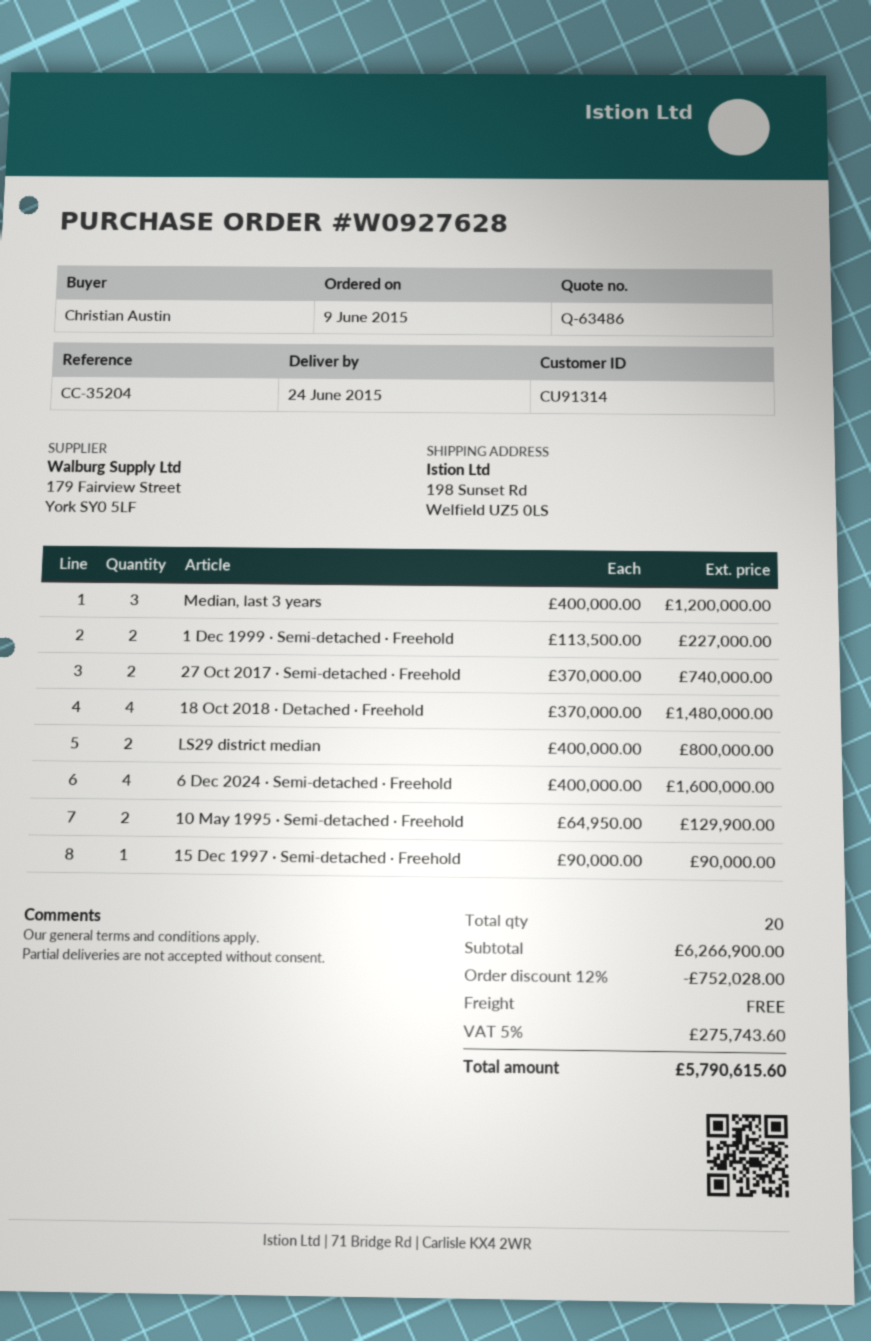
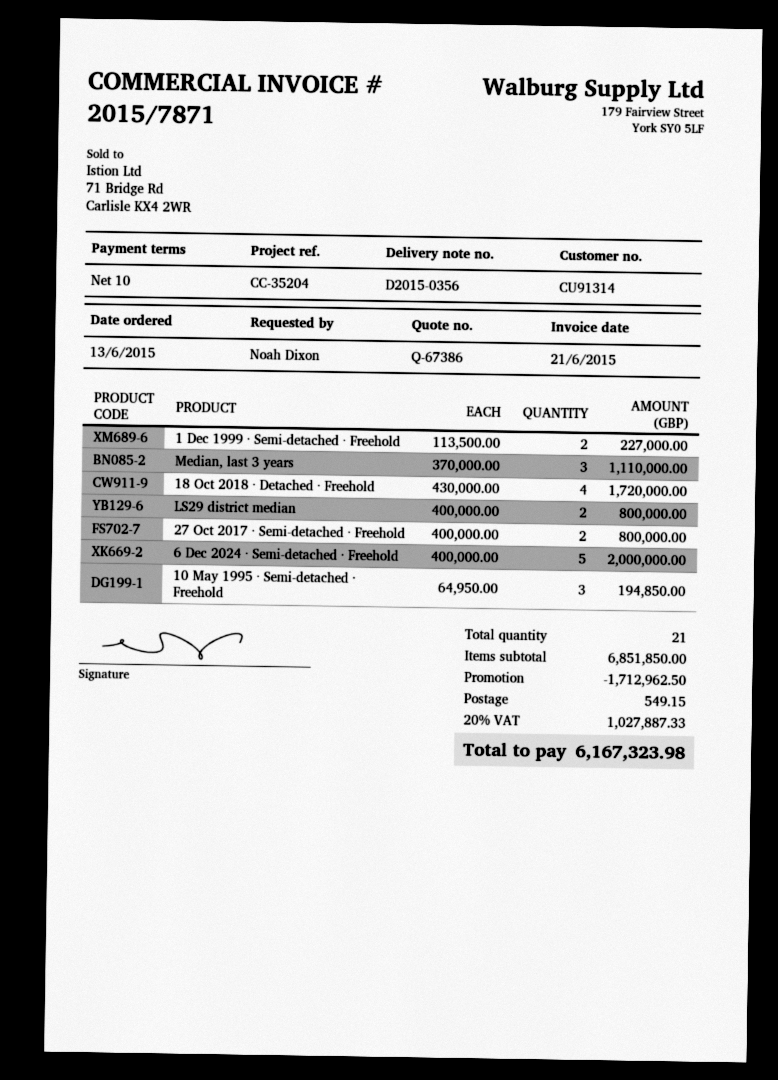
quote number: Q-63486 -> Q-67386
order date: 2015-06-09 -> 2015-06-13
ordered by: Christian Austin -> Noah Dixon
Median, last 3 years: 3 x 400000.00 = 1200000.00 -> 3 x 370000.00 = 1110000.00
27 Oct 2017 · Semi-detached · Freehold: 2 x 370000.00 = 740000.00 -> 2 x 400000.00 = 800000.00
18 Oct 2018 · Detached · Freehold: 4 x 370000.00 = 1480000.00 -> 4 x 430000.00 = 1720000.00
6 Dec 2024 · Semi-detached · Freehold: 4 x 400000.00 = 1600000.00 -> 5 x 400000.00 = 2000000.00
10 May 1995 · Semi-detached · Freehold: 2 x 64950.00 = 129900.00 -> 3 x 64950.00 = 194850.00
15 Dec 1997 · Semi-detached · Freehold: 1 x 90000.00 = 90000.00 -> none
total quantity: 20 -> 21
subtotal: 6266900.00 -> 6851850.00
discount: 752028.00 -> 1712962.50
shipping: 0.00 -> 549.15
tax: 5% = 275743.60 -> 20% = 1027887.33
total: 5790615.60 -> 6167323.98

